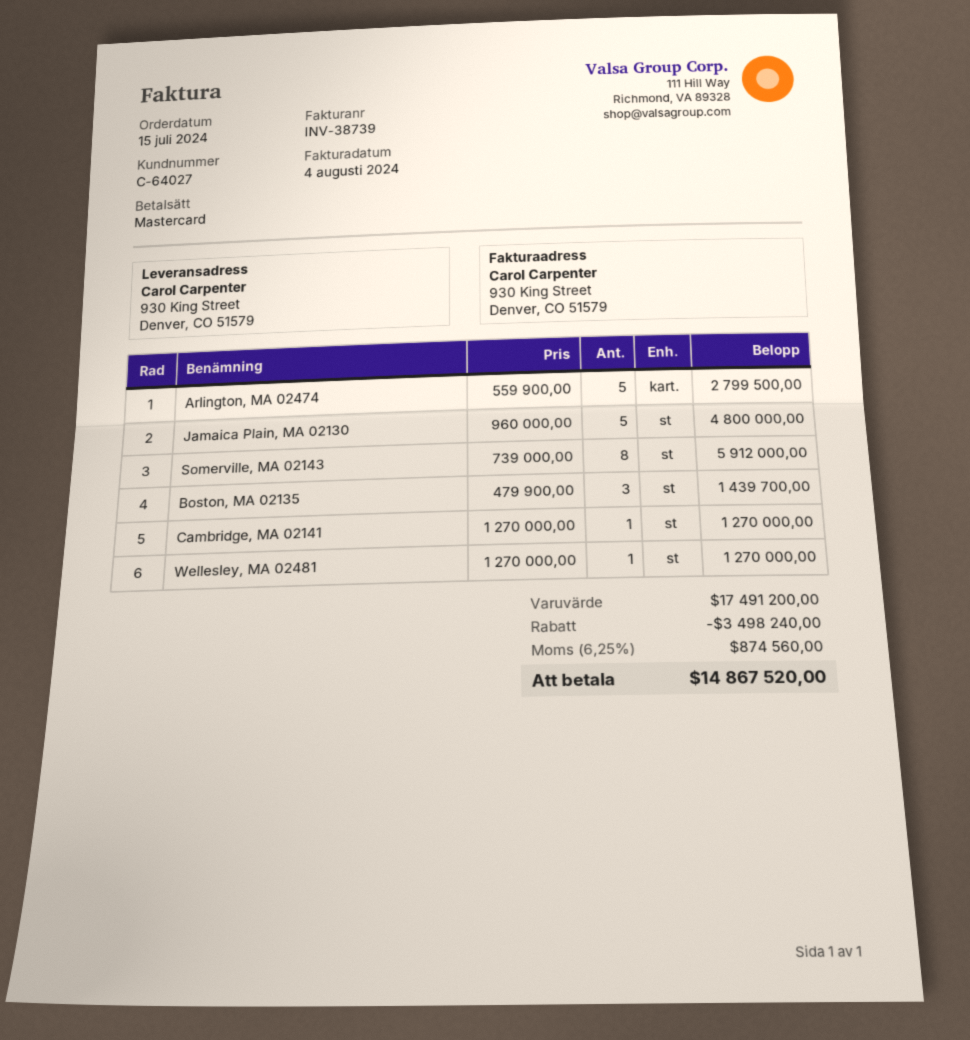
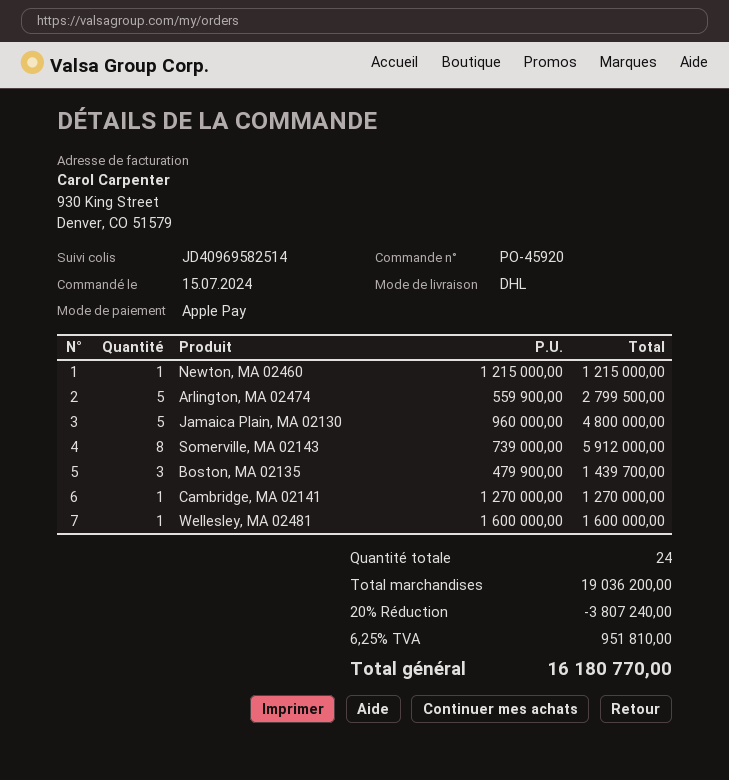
payment method: Mastercard -> Apple Pay
Wellesley, MA 02481: 1 x 1270000.00 = 1270000.00 -> 1 x 1600000.00 = 1600000.00
Newton, MA 02460: none -> 1 x 1215000.00 = 1215000.00
subtotal: 17491200.00 -> 19036200.00
discount: 3498240.00 -> 3807240.00
tax: 6.25% = 874560.00 -> 6.25% = 951810.00
total: 14867520.00 -> 16180770.00

